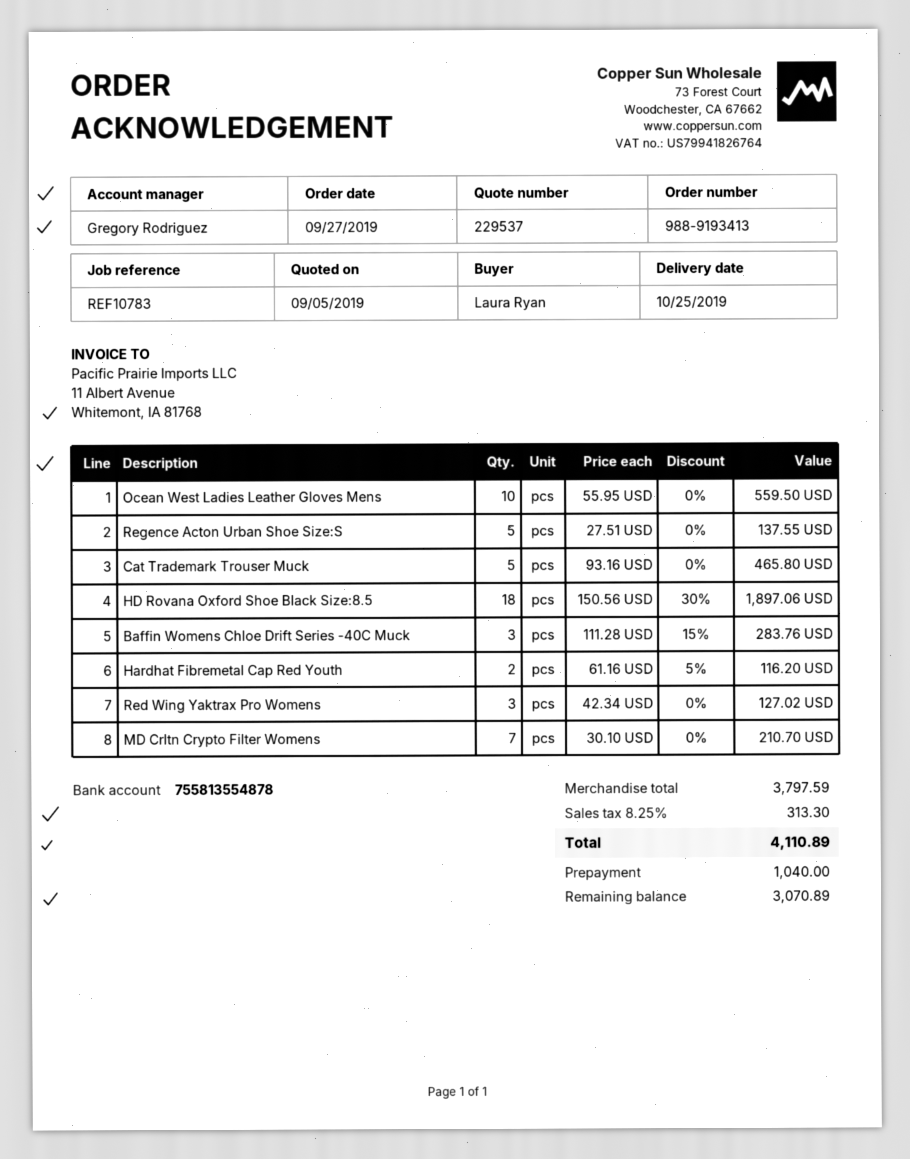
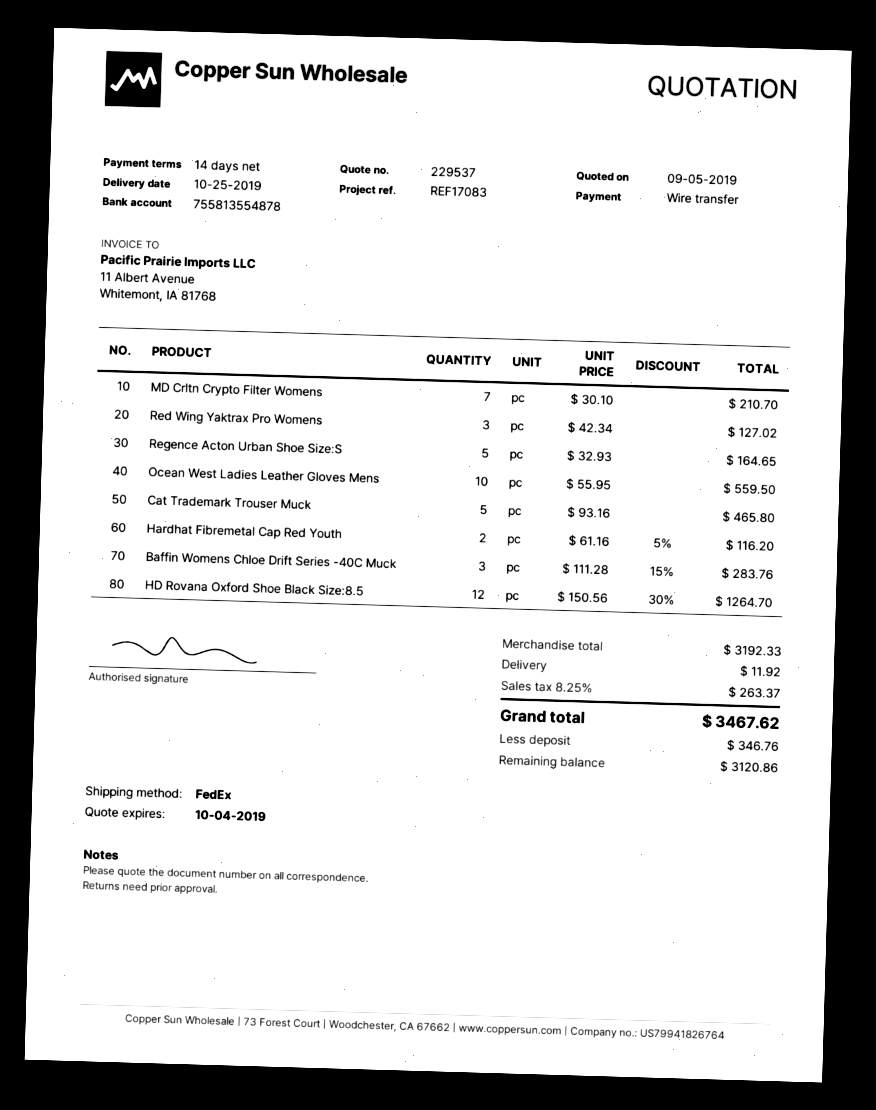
reference: REF10783 -> REF17083
Regence Acton Urban Shoe Size:S: 5 x 27.51 = 137.55 -> 5 x 32.93 = 164.65
HD Rovana Oxford Shoe Black Size:8.5: 18 x 150.56 - 30% = 1897.06 -> 12 x 150.56 - 30% = 1264.70
subtotal: 3797.59 -> 3192.33
shipping: none -> 11.92
tax: 8.25% = 313.30 -> 8.25% = 263.37
total: 4110.89 -> 3467.62
deposit: 1040.00 -> 346.76
balance: 3070.89 -> 3120.86

